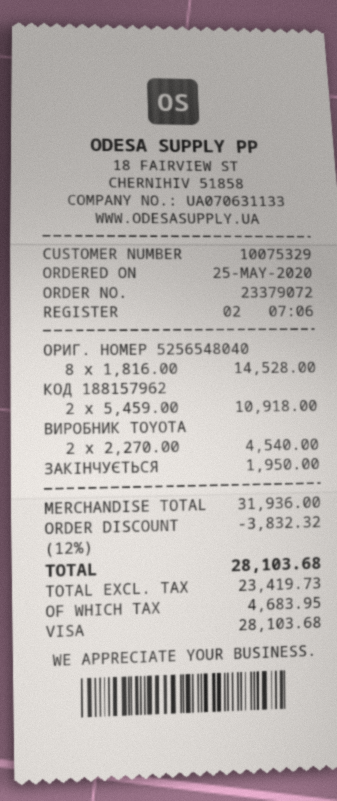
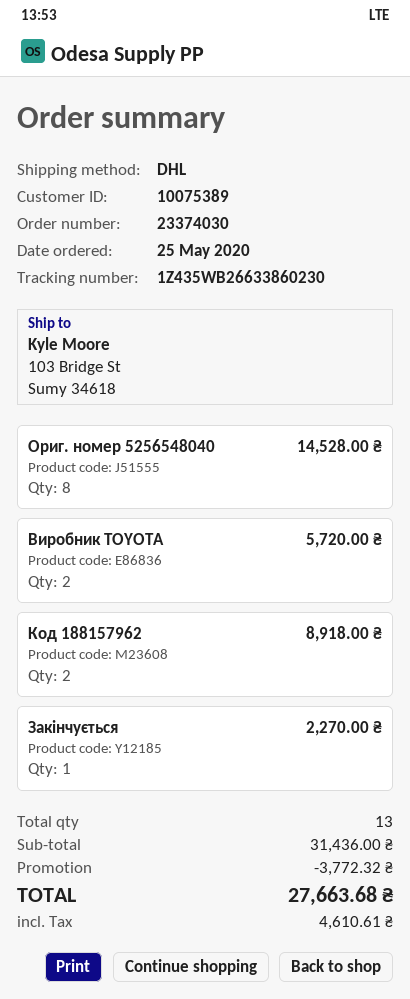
order number: 23379072 -> 23374030
customer number: 10075329 -> 10075389
КОД 188157962: 2 for 10918.00 -> 2 for 8918.00
ВИРОБНИК TOYOTA: 2 for 4540.00 -> 2 for 5720.00
ЗАКІНЧУЄТЬСЯ: 1 for 1950.00 -> 1 for 2270.00
subtotal: 31936.00 -> 31436.00
discount: 3832.32 -> 3772.32
tax: 4683.95 -> 4610.61
total: 28103.68 -> 27663.68

